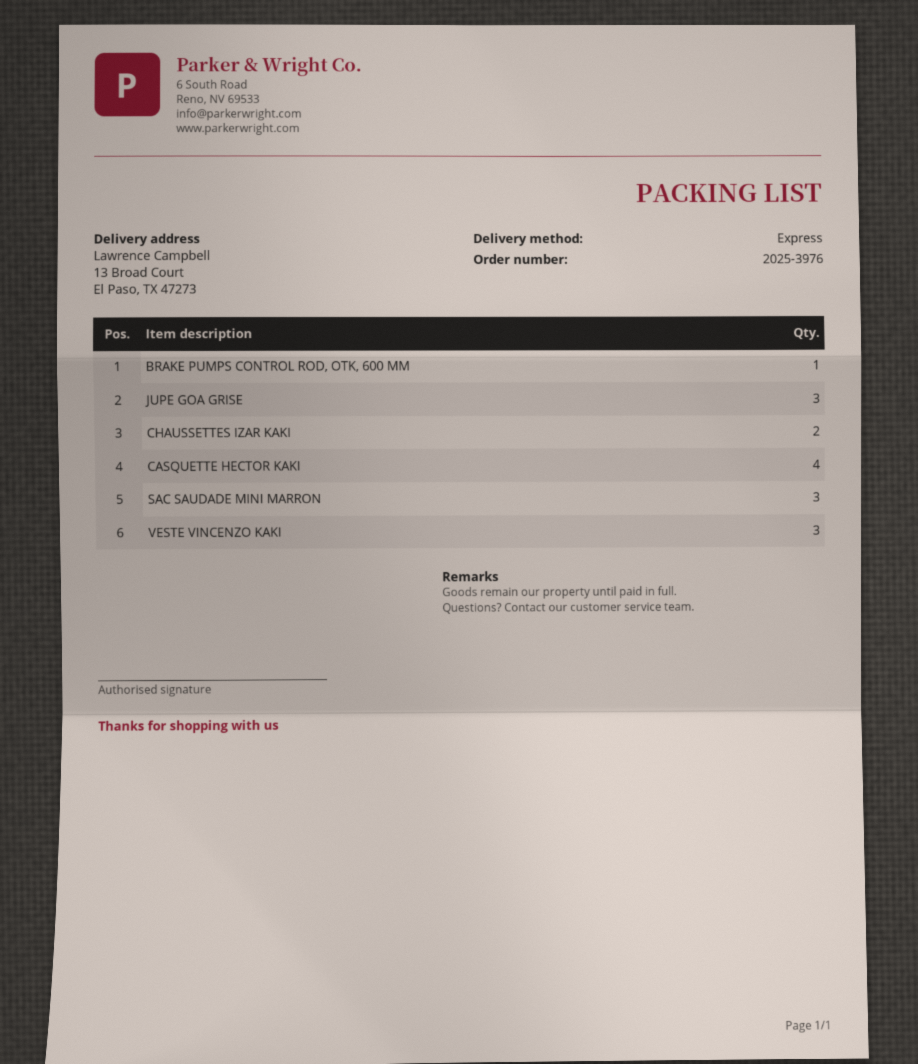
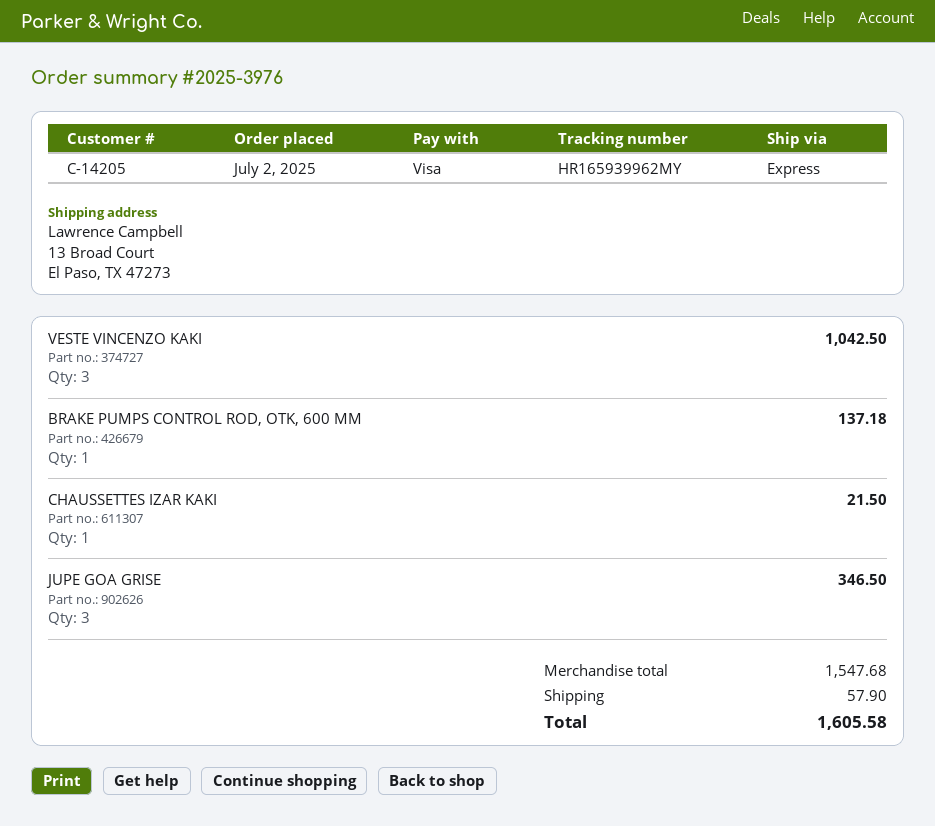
CHAUSSETTES IZAR KAKI: 2 -> 1
CASQUETTE HECTOR KAKI: 4 -> none
SAC SAUDADE MINI MARRON: 3 -> none

